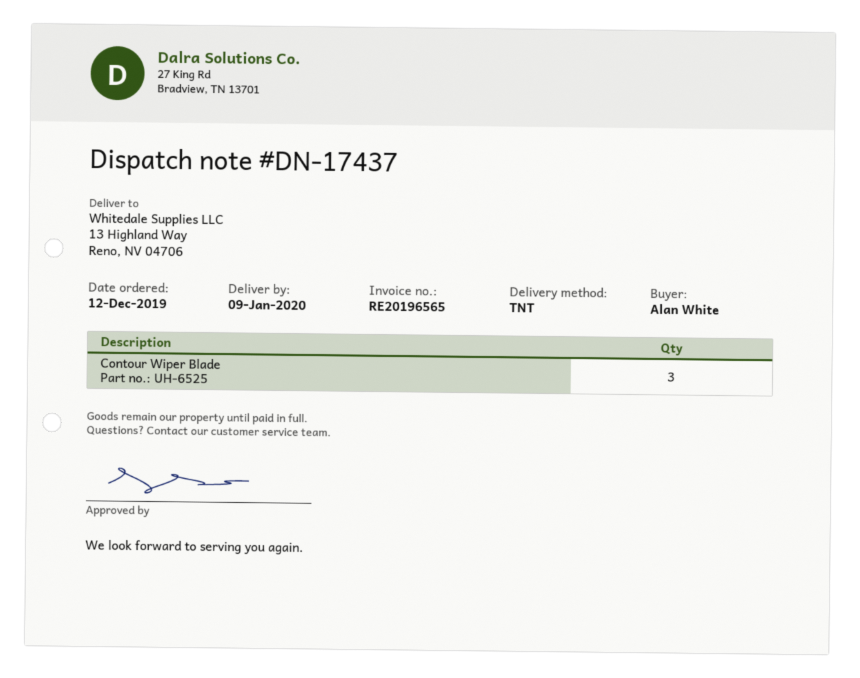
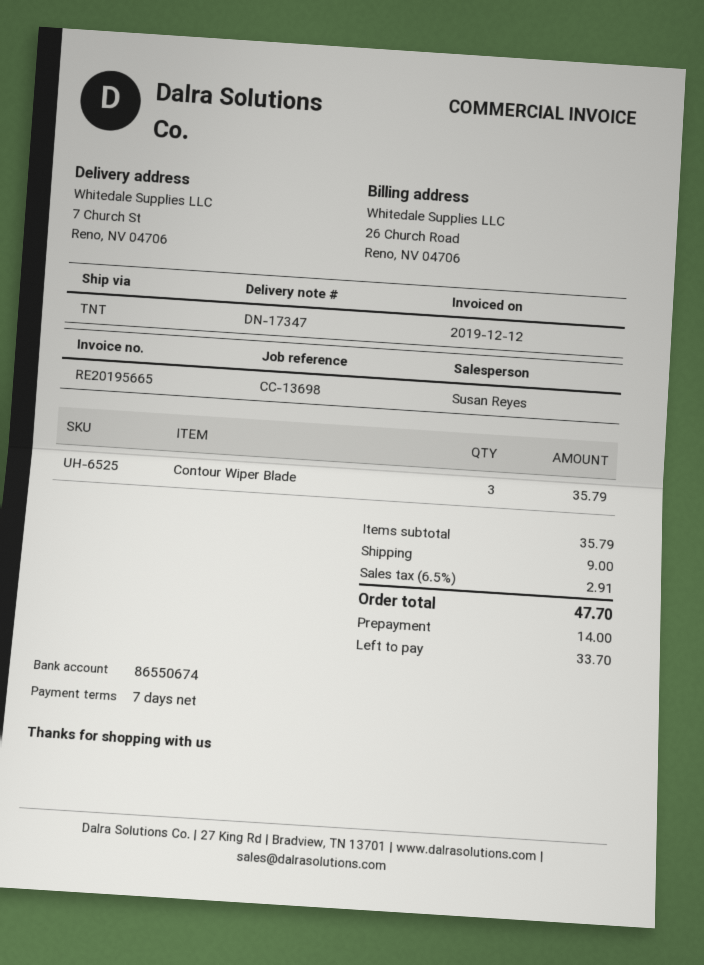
delivery note number: DN-17437 -> DN-17347
invoice number: RE20196565 -> RE20195665
ship to: 13 Highland Way, Reno, NV 04706 -> 7 Church St, Reno, NV 04706

